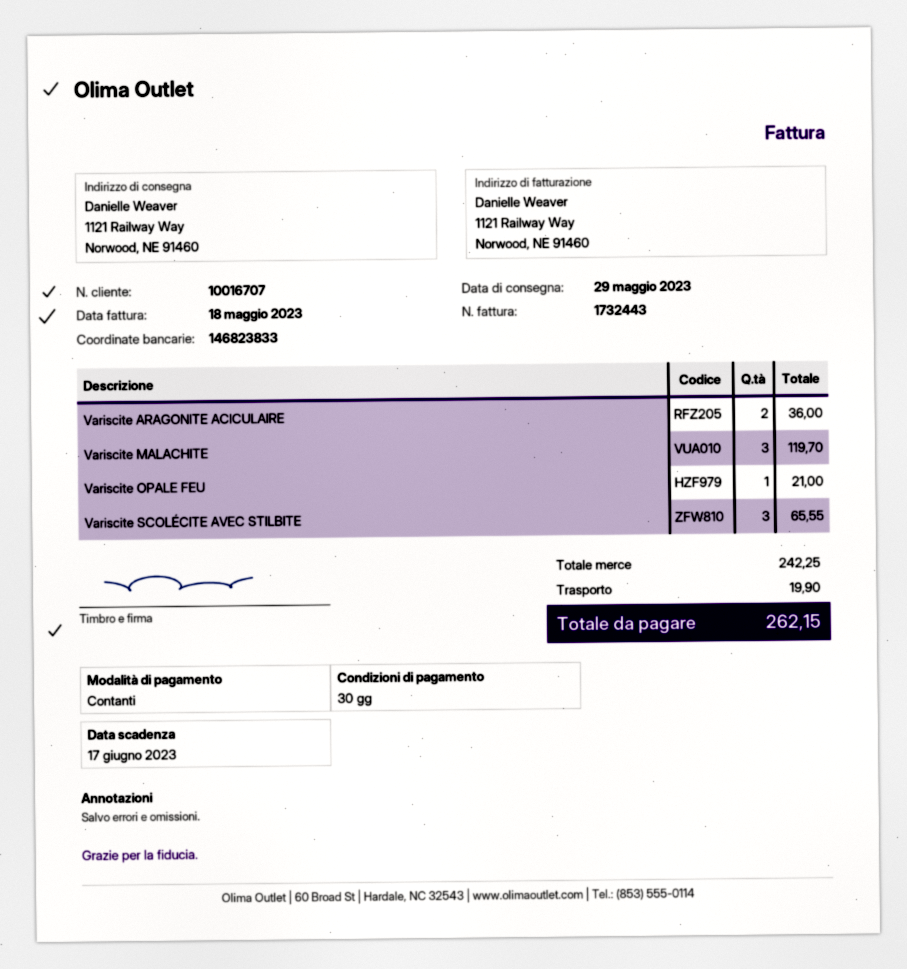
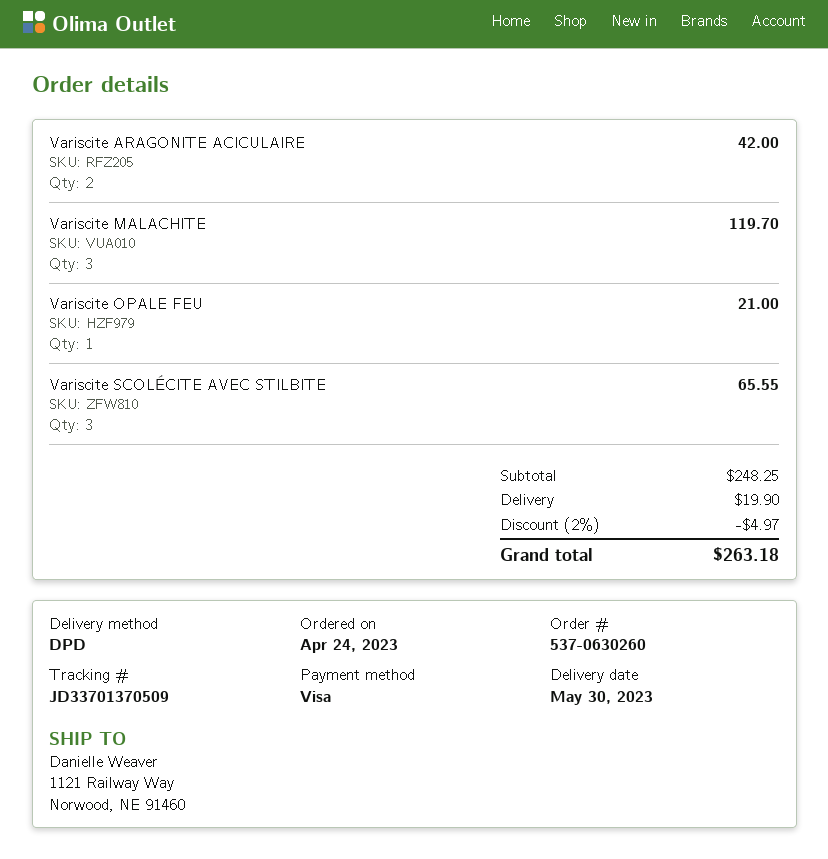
delivery date: 2023-05-29 -> 2023-05-30
payment method: cash -> Visa
Variscite ARAGONITE ACICULAIRE: 2 for 36.00 -> 2 for 42.00
subtotal: 242.25 -> 248.25
discount: none -> 2% = 4.97
total: 262.15 -> 263.18

